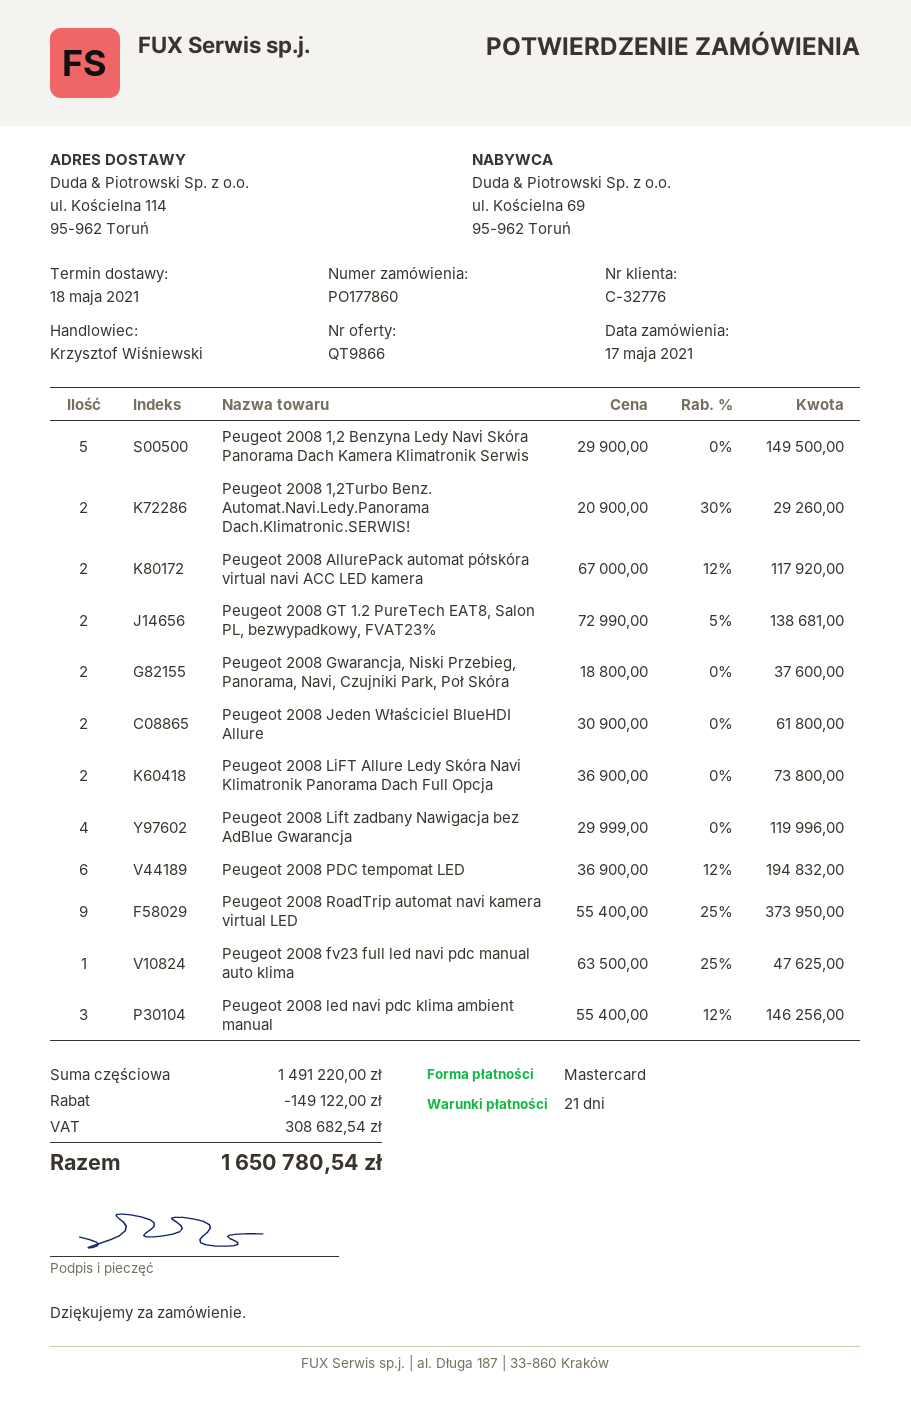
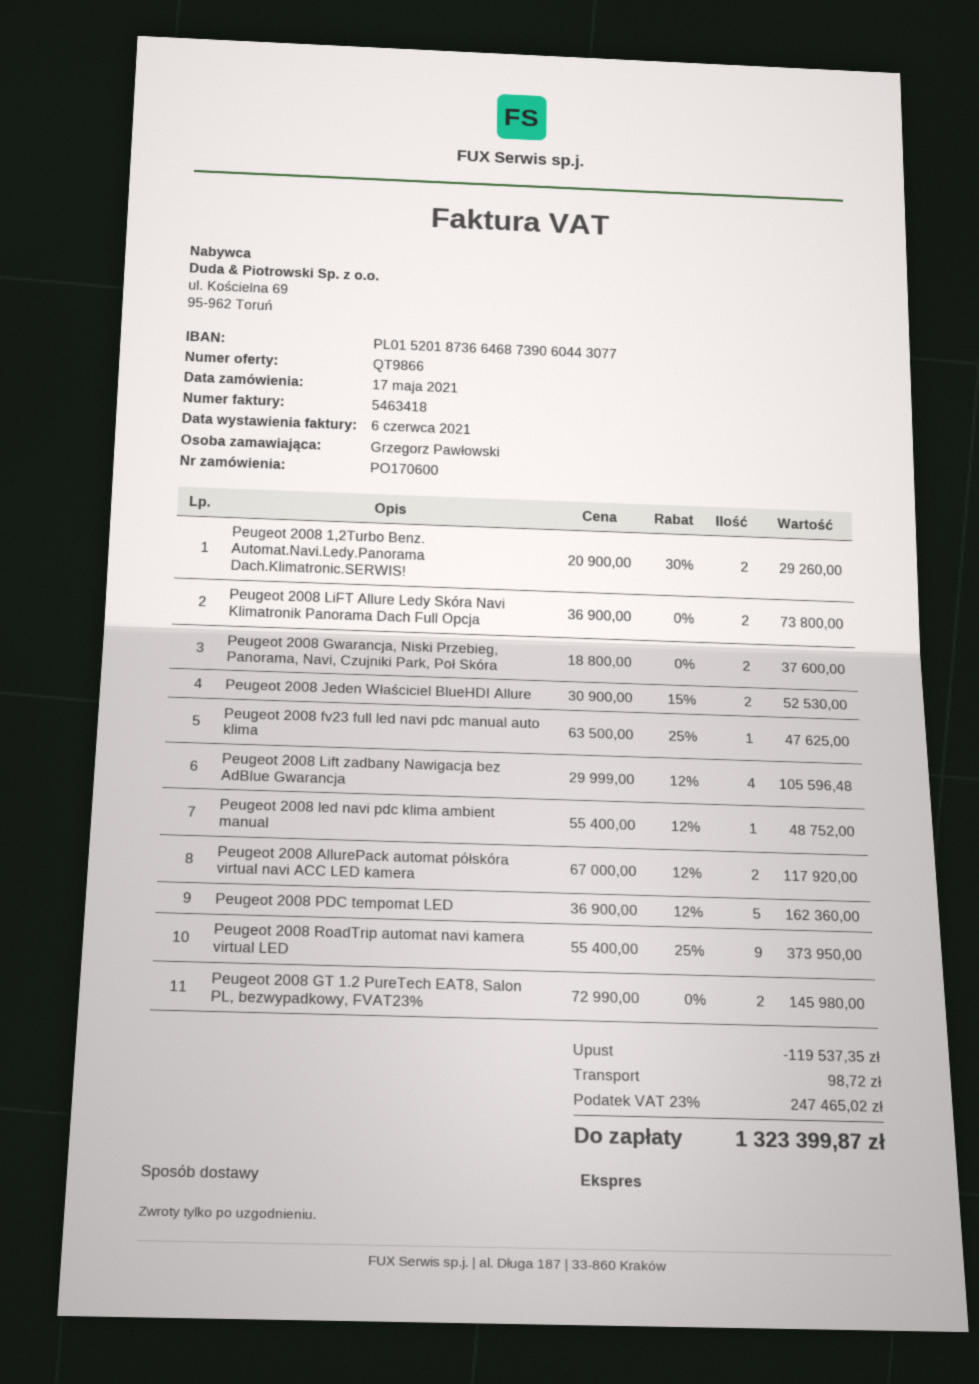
order number: PO177860 -> PO170600
Peugeot 2008 1,2 Benzyna Ledy Navi Skóra Panorama Dach Kamera Klimatronik Serwis: 5 x 29900.00 = 149500.00 -> none
Peugeot 2008 GT 1.2 PureTech EAT8, Salon PL, bezwypadkowy, FVAT23%: 2 x 72990.00 - 5% = 138681.00 -> 2 x 72990.00 = 145980.00
Peugeot 2008 Jeden Właściciel BlueHDI Allure: 2 x 30900.00 = 61800.00 -> 2 x 30900.00 - 15% = 52530.00
Peugeot 2008 Lift zadbany Nawigacja bez AdBlue Gwarancja: 4 x 29999.00 = 119996.00 -> 4 x 29999.00 - 12% = 105596.48
Peugeot 2008 PDC tempomat LED: 6 x 36900.00 - 12% = 194832.00 -> 5 x 36900.00 - 12% = 162360.00
Peugeot 2008 led navi pdc klima ambient manual: 3 x 55400.00 - 12% = 146256.00 -> 1 x 55400.00 - 12% = 48752.00
discount: 149122.00 -> 119537.35
shipping: none -> 98.72
tax: 308682.54 -> 247465.02
total: 1650780.54 -> 1323399.87

